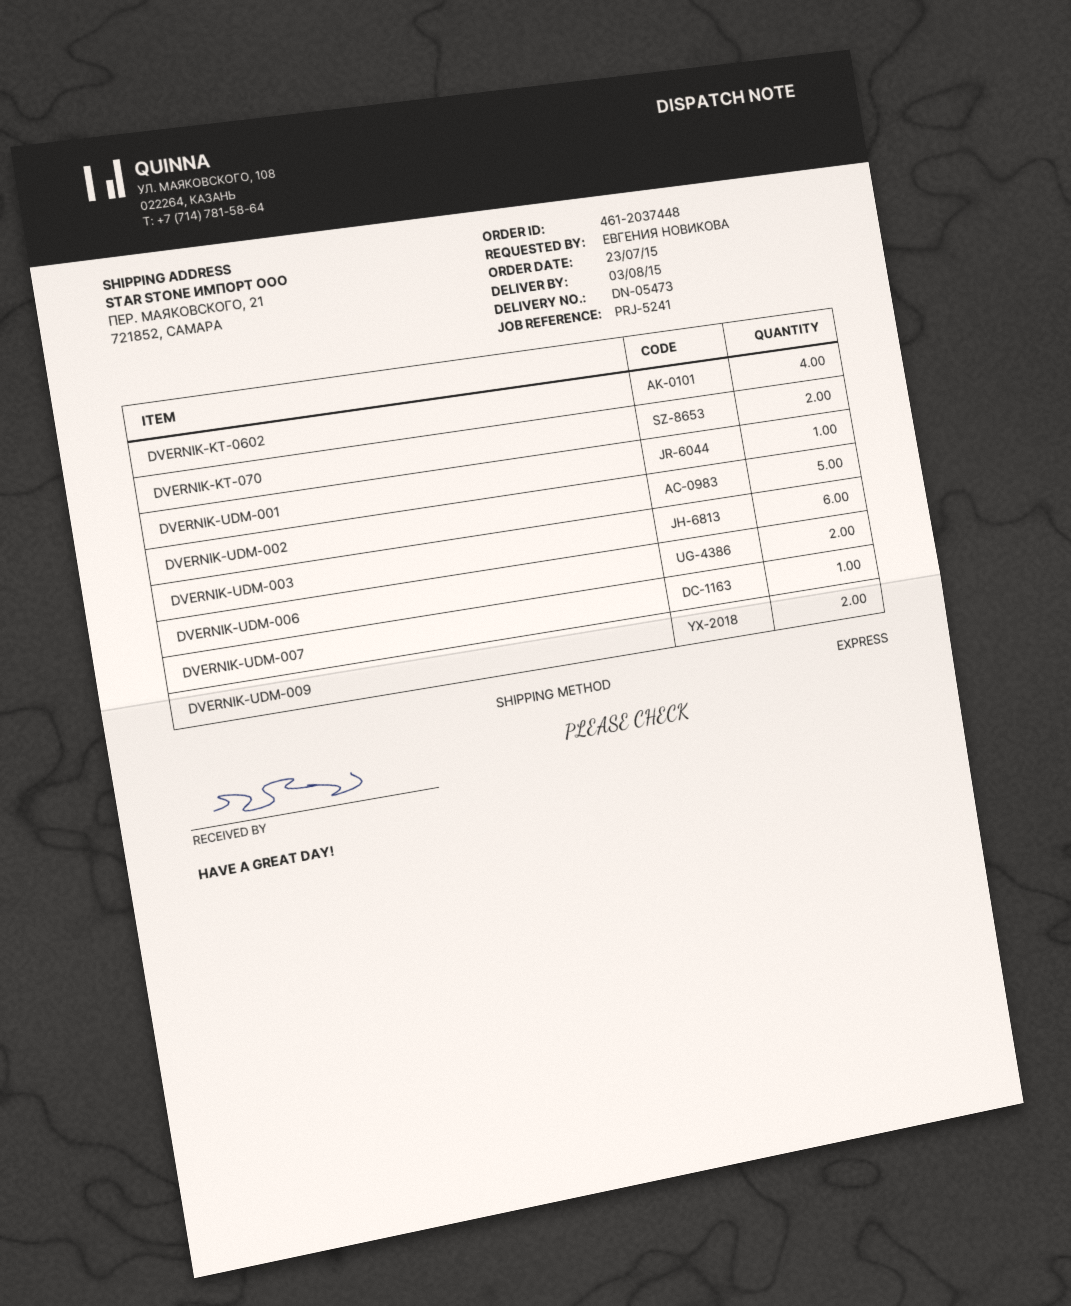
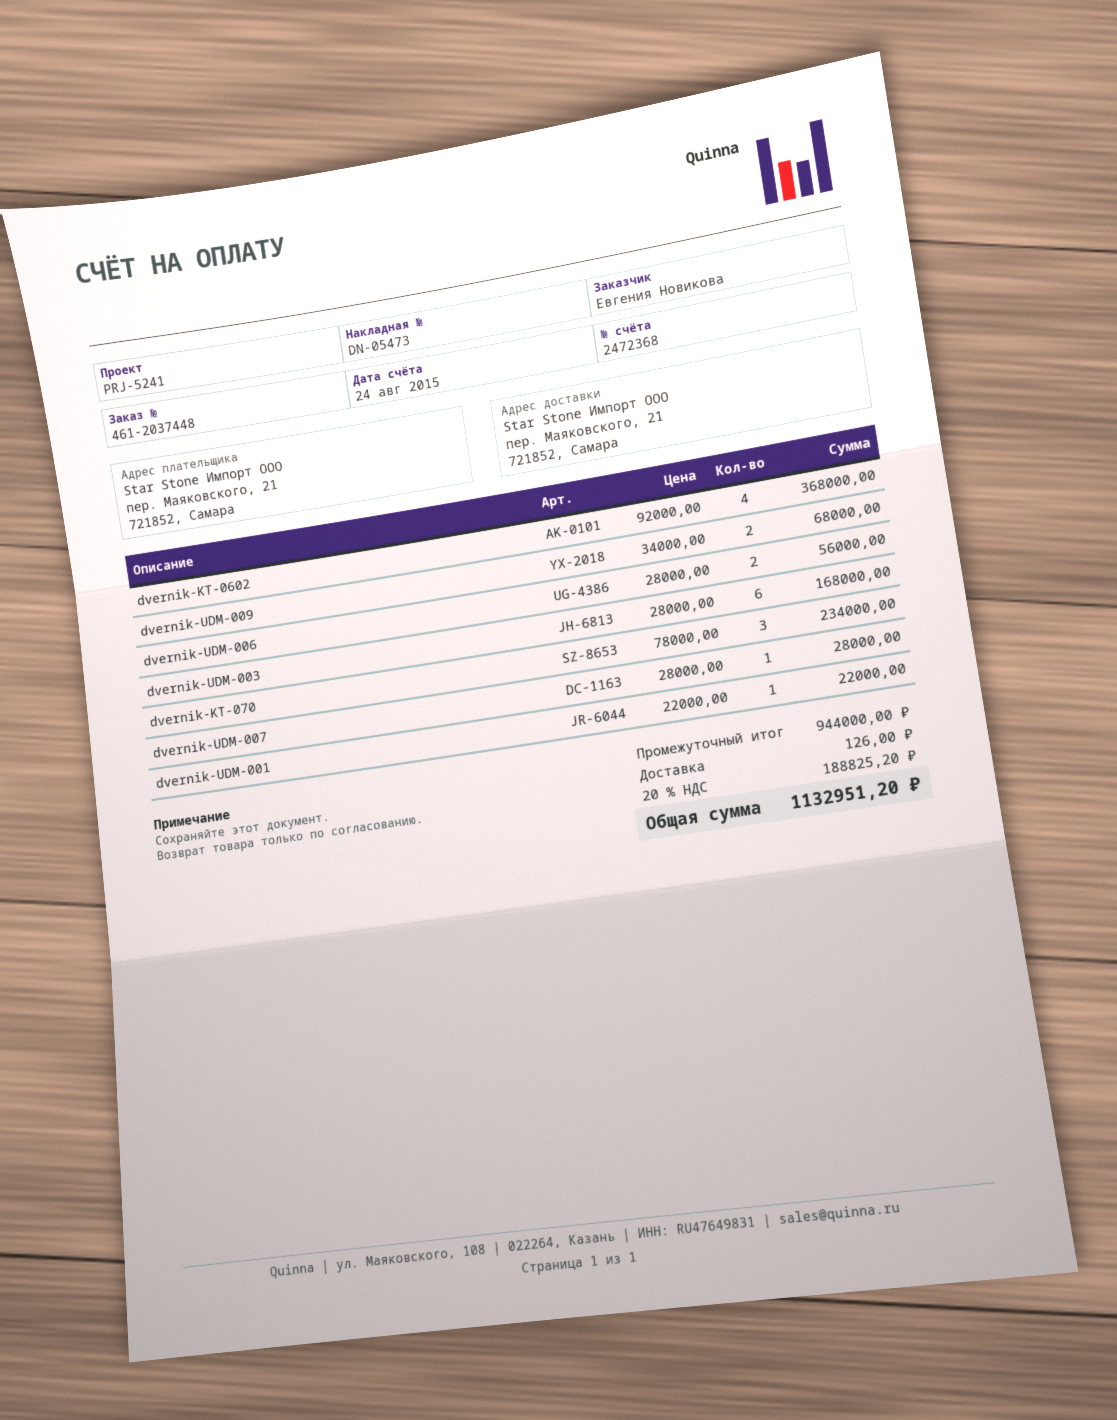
DVERNIK-KT-070: 2 -> 3
DVERNIK-UDM-002: 5 -> none

